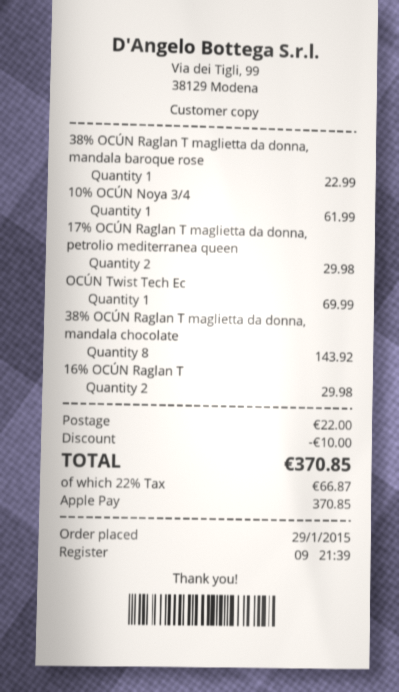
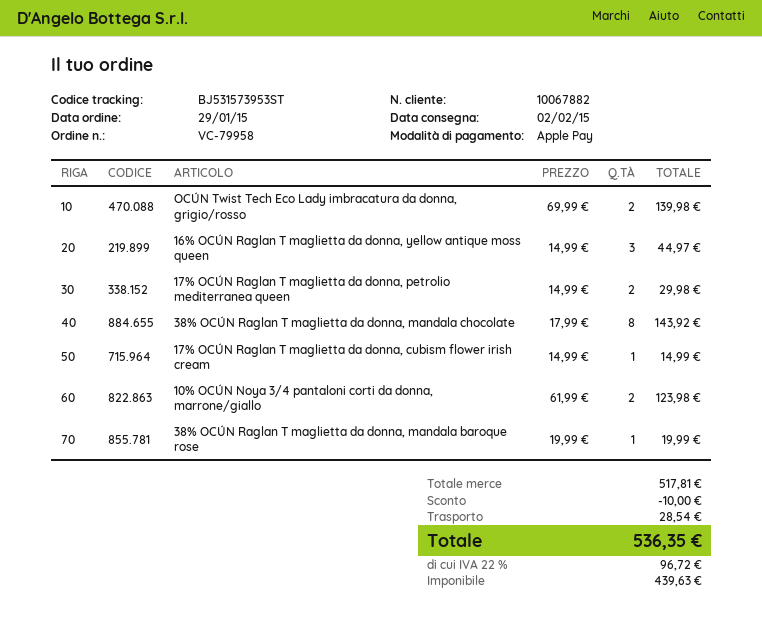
38% OCÚN Raglan T maglietta da donna, mandala baroque rose: 1 for 22.99 -> 1 for 19.99
10% OCÚN Noya 3/4: 1 for 61.99 -> 2 for 123.98
OCÚN Twist Tech Ec: 1 for 69.99 -> 2 for 139.98
16% OCÚN Raglan T: 2 for 29.98 -> 3 for 44.97
17% OCÚN Raglan T maglietta da donna, cubism flower irish cream: none -> 1 for 14.99
shipping: 22.00 -> 28.54
tax: 22% = 66.87 -> 22% = 96.72
total: 370.85 -> 536.35

